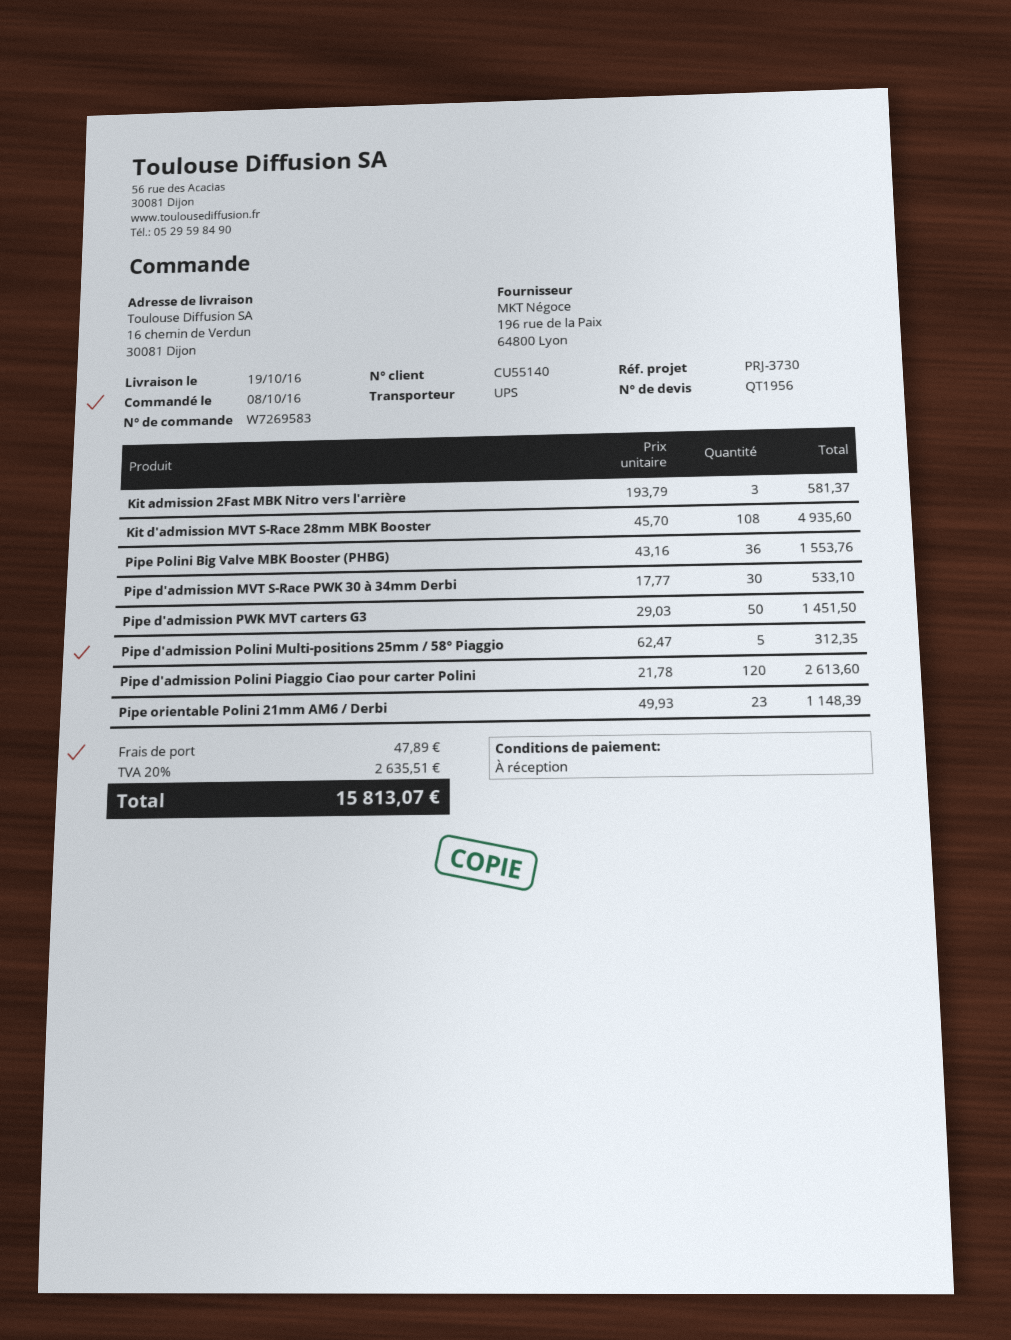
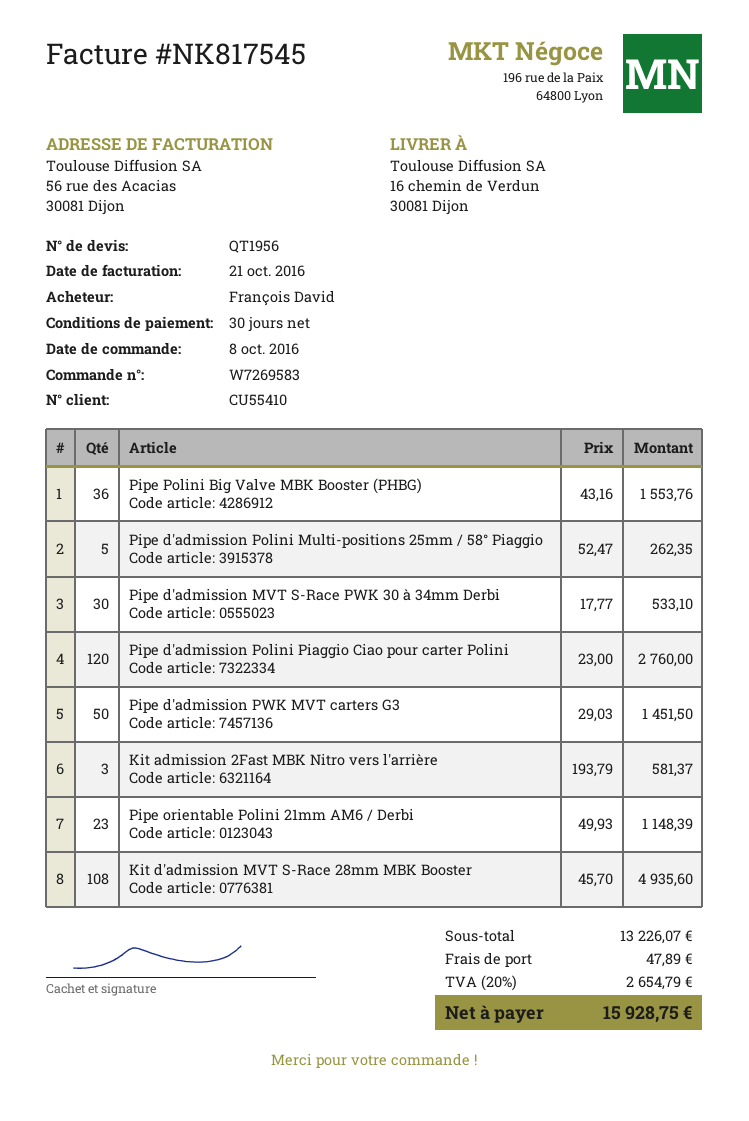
payment terms: on receipt -> 30 days
customer number: CU55140 -> CU55410
Pipe d'admission Polini Multi-positions 25mm / 58° Piaggio: 5 x 62.47 = 312.35 -> 5 x 52.47 = 262.35
Pipe d'admission Polini Piaggio Ciao pour carter Polini: 120 x 21.78 = 2613.60 -> 120 x 23.00 = 2760.00
tax: 20% = 2635.51 -> 20% = 2654.79
total: 15813.07 -> 15928.75

